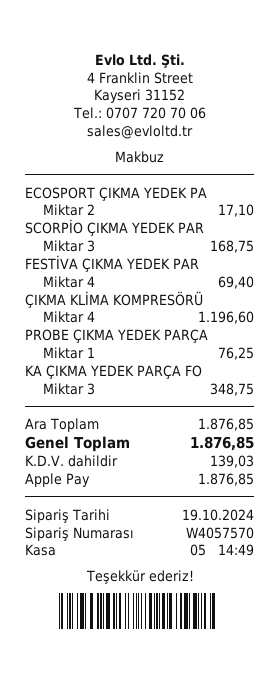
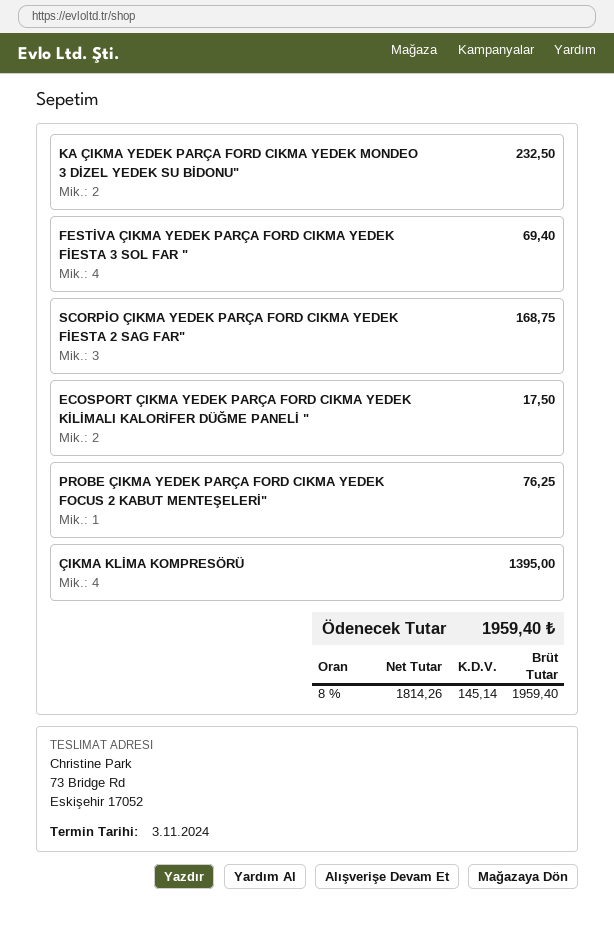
ECOSPORT ÇIKMA YEDEK PA: 2 for 17.10 -> 2 for 17.50
ÇIKMA KLİMA KOMPRESÖRÜ: 4 for 1196.60 -> 4 for 1395.00
KA ÇIKMA YEDEK PARÇA FO: 3 for 348.75 -> 2 for 232.50
tax: 139.03 -> 145.14
total: 1876.85 -> 1959.40

